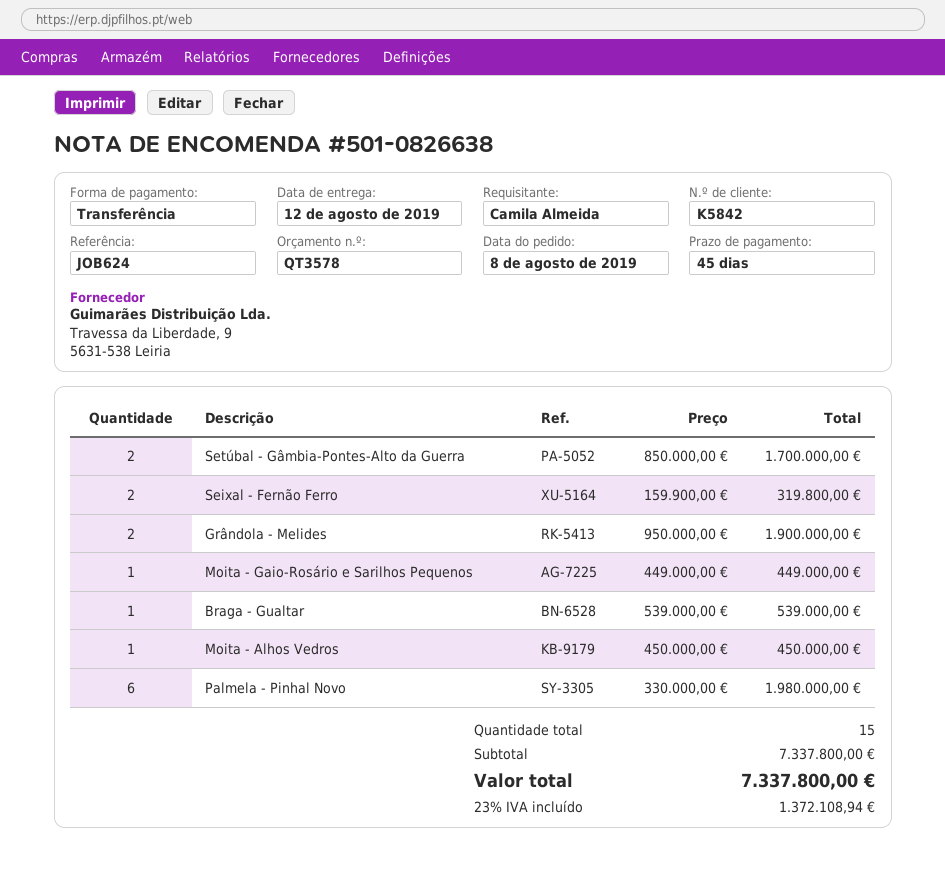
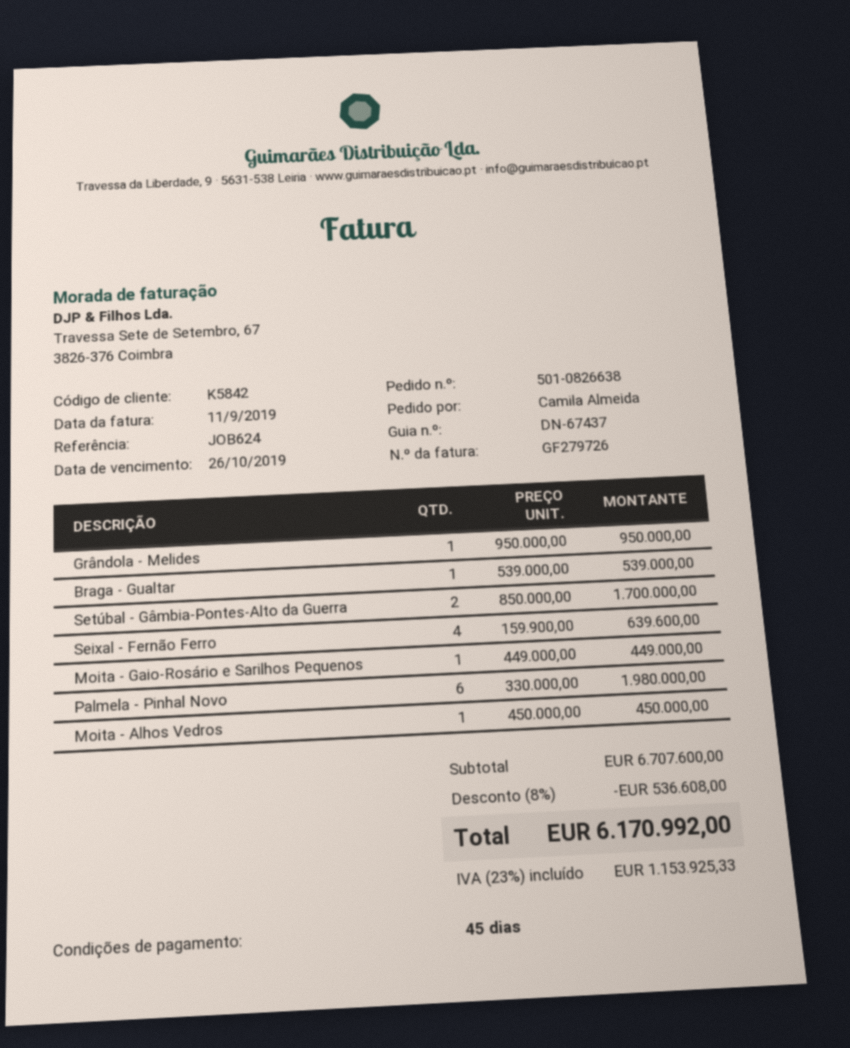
Seixal - Fernão Ferro: 2 x 159900.00 = 319800.00 -> 4 x 159900.00 = 639600.00
Grândola - Melides: 2 x 950000.00 = 1900000.00 -> 1 x 950000.00 = 950000.00
subtotal: 7337800.00 -> 6707600.00
discount: none -> 8% = 536608.00
tax: 23% = 1372108.94 -> 23% = 1153925.33
total: 7337800.00 -> 6170992.00

